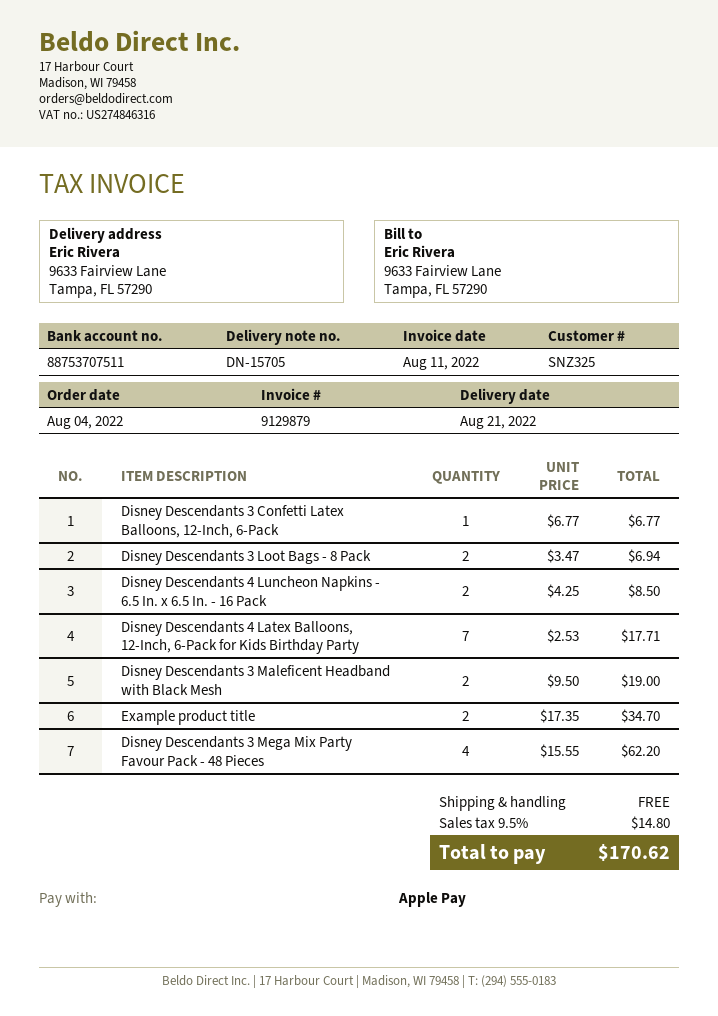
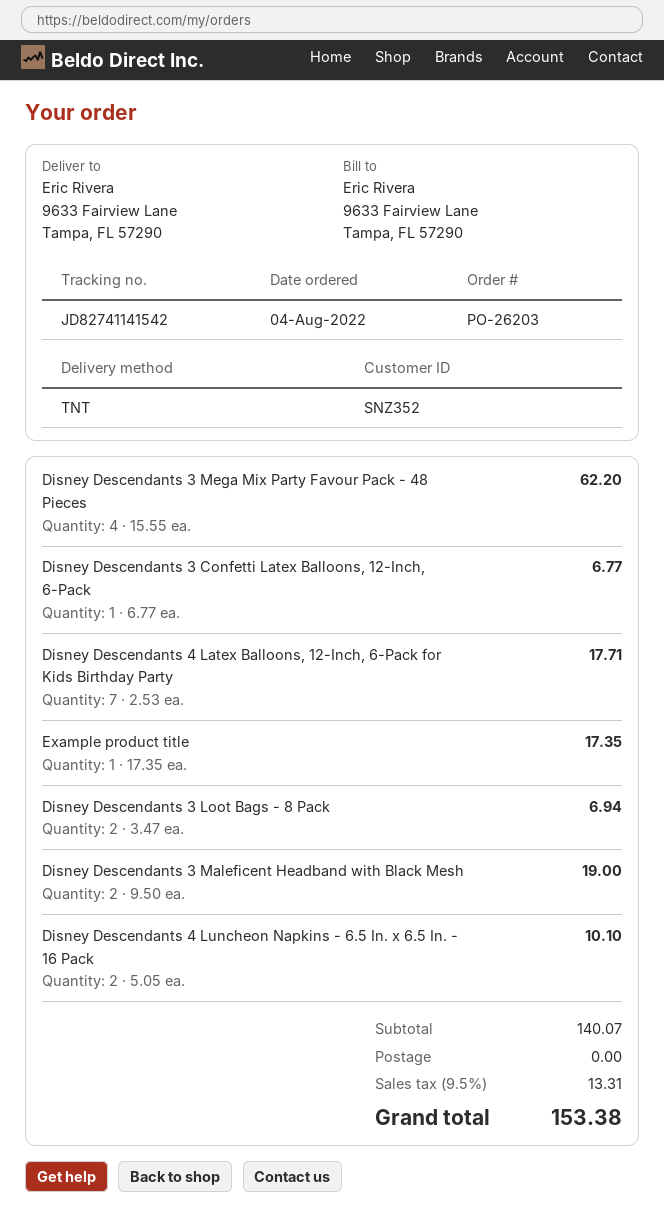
customer number: SNZ325 -> SNZ352
Disney Descendants 4 Luncheon Napkins - 6.5 In. x 6.5 In. - 16 Pack: 2 x 4.25 = 8.50 -> 2 x 5.05 = 10.10
Example product title: 2 x 17.35 = 34.70 -> 1 x 17.35 = 17.35
tax: 9.5% = 14.80 -> 9.5% = 13.31
total: 170.62 -> 153.38

